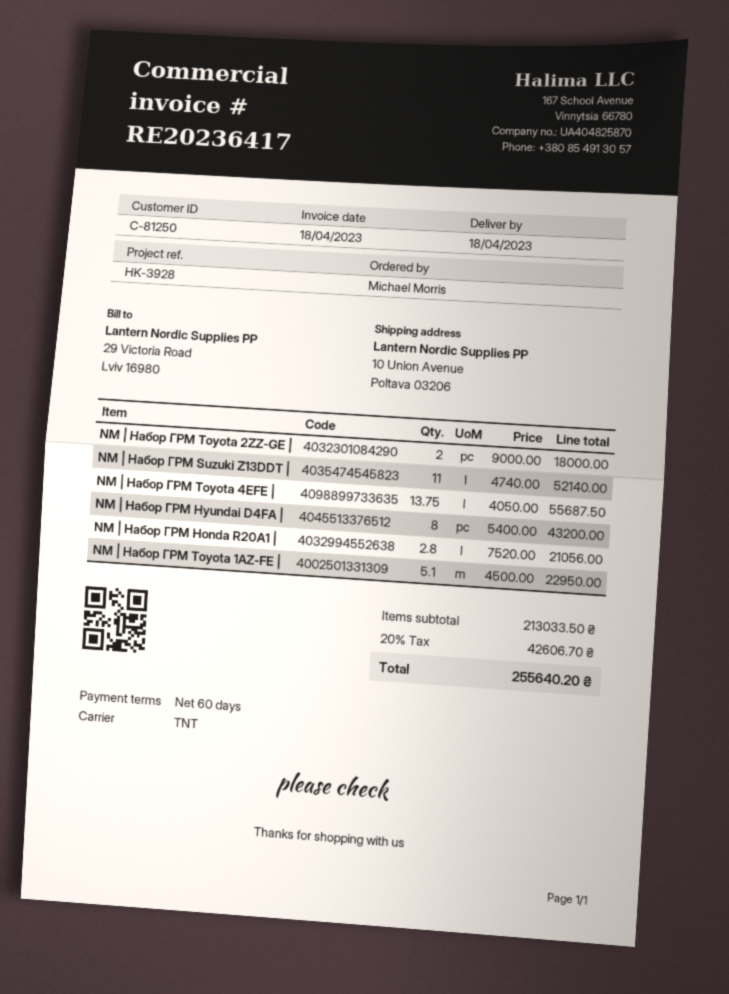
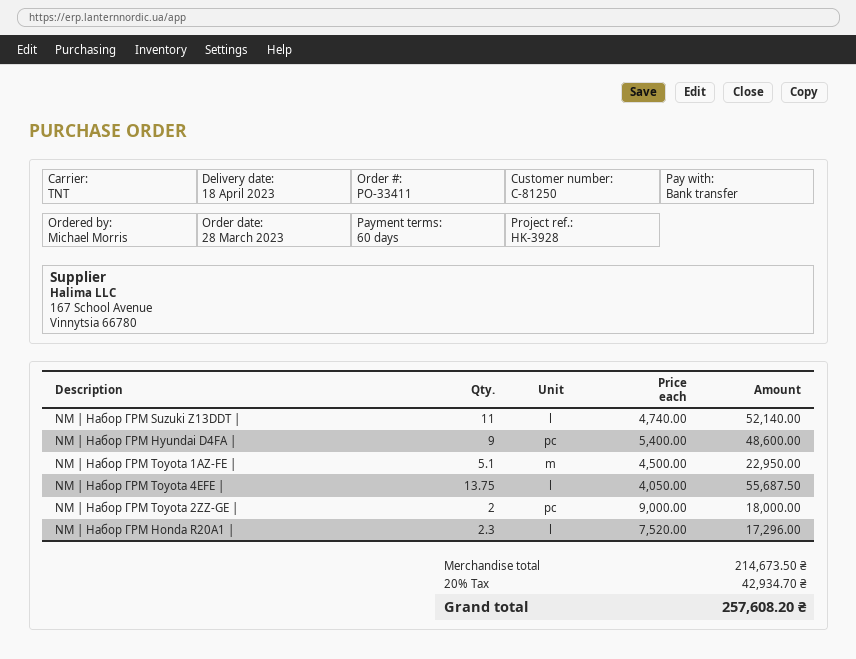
NM | Набор ГРМ Hyundai D4FA |: 8 x 5400.00 = 43200.00 -> 9 x 5400.00 = 48600.00
NM | Набор ГРМ Honda R20A1 |: 2.8 x 7520.00 = 21056.00 -> 2.3 x 7520.00 = 17296.00
subtotal: 213033.50 -> 214673.50
tax: 20% = 42606.70 -> 20% = 42934.70
total: 255640.20 -> 257608.20

